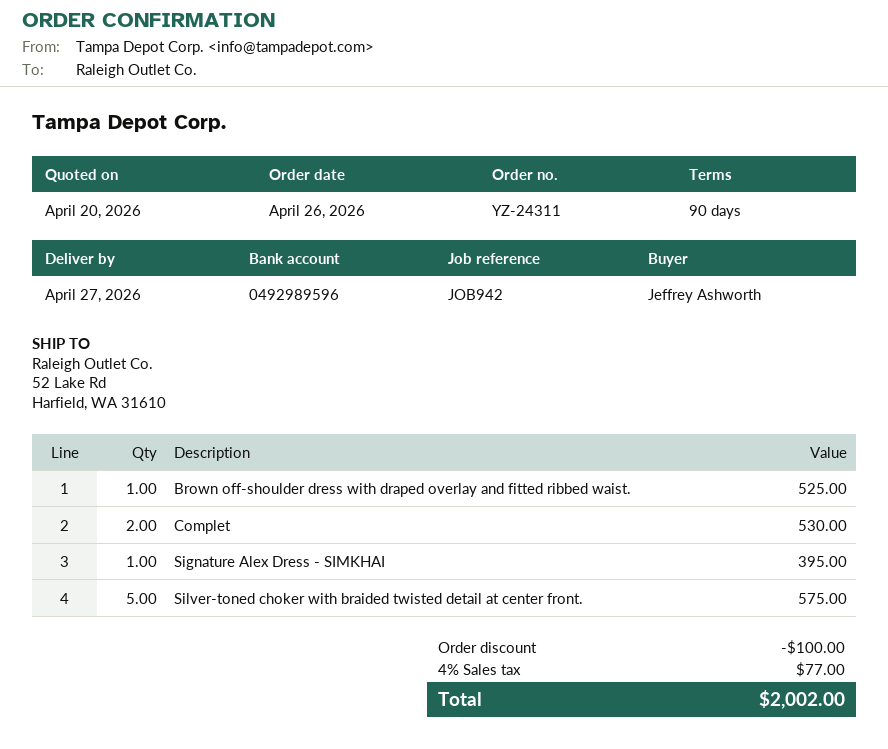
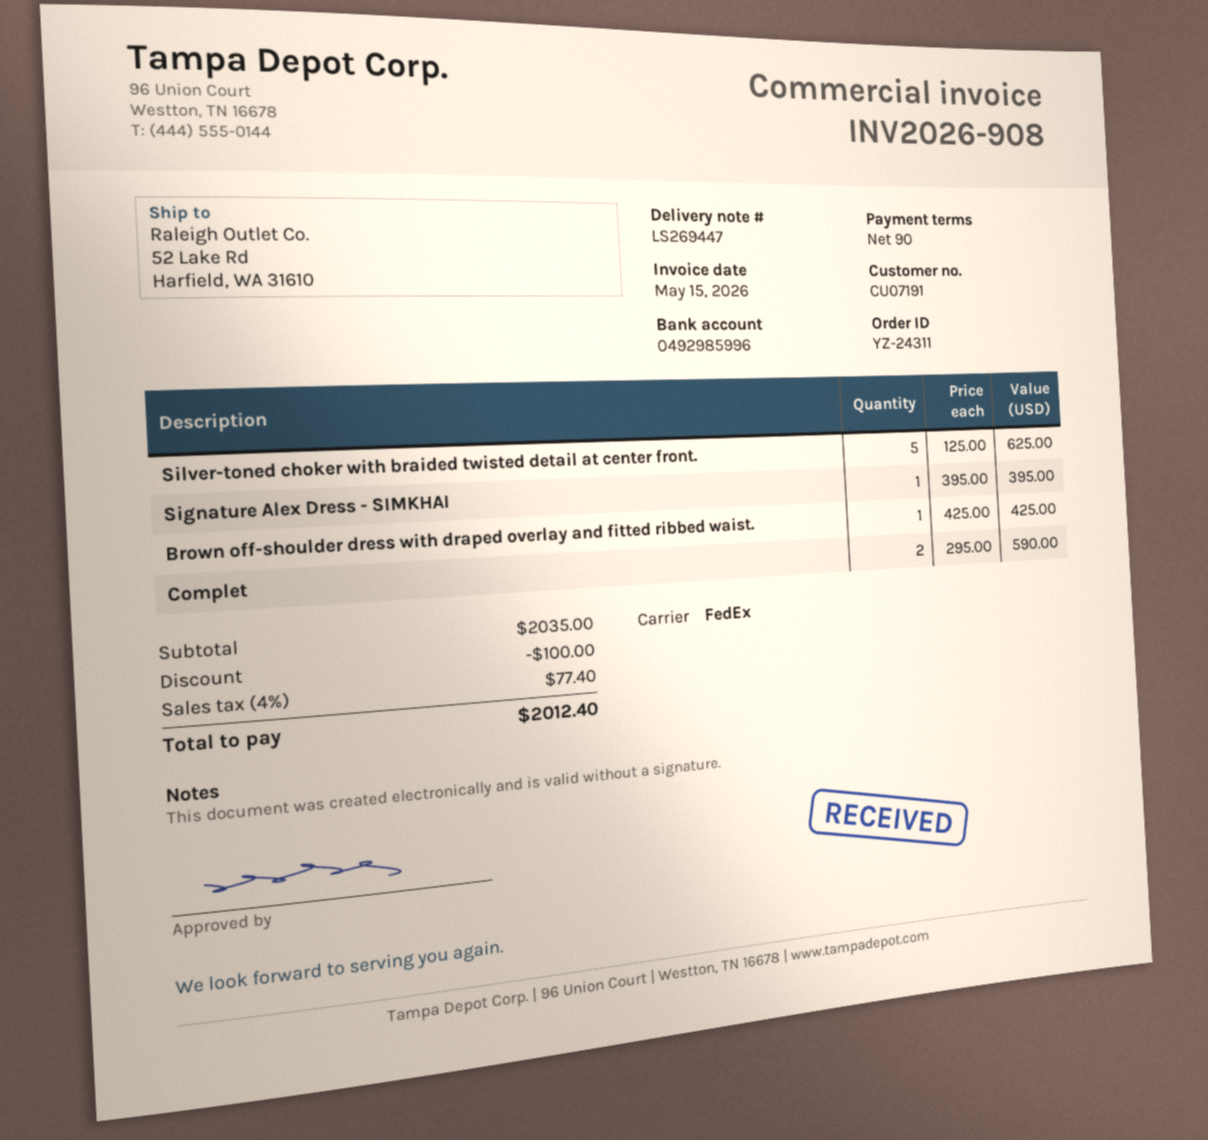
bank account: 0492989596 -> 0492985996
Brown off-shoulder dress with draped overlay and fitted ribbed waist.: 1 for 525.00 -> 1 for 425.00
Complet: 2 for 530.00 -> 2 for 590.00
Silver-toned choker with braided twisted detail at center front.: 5 for 575.00 -> 5 for 625.00
tax: 4% = 77.00 -> 4% = 77.40
total: 2002.00 -> 2012.40

